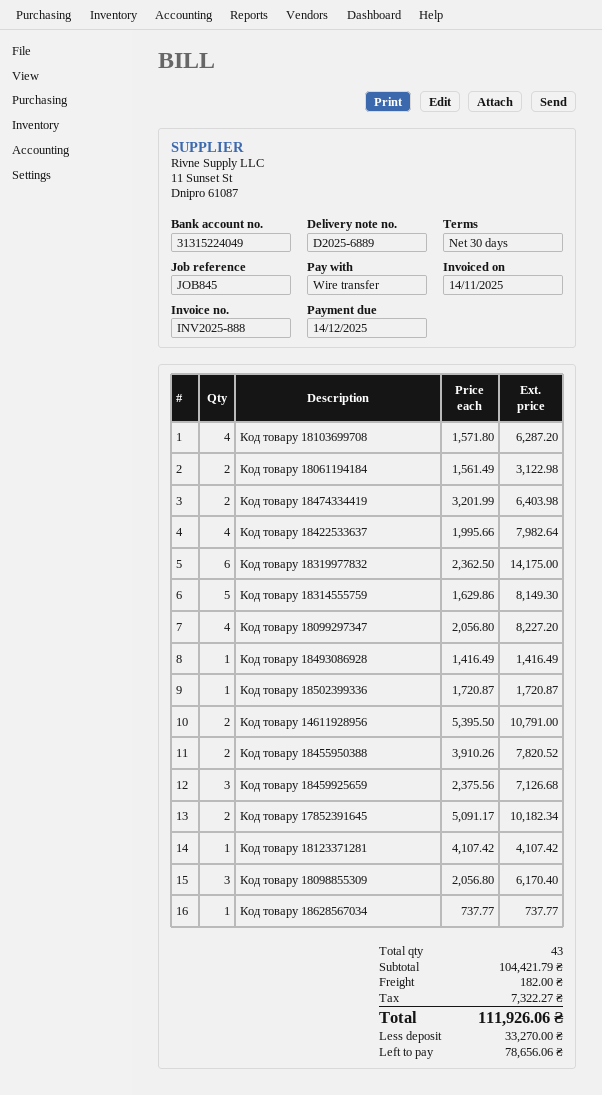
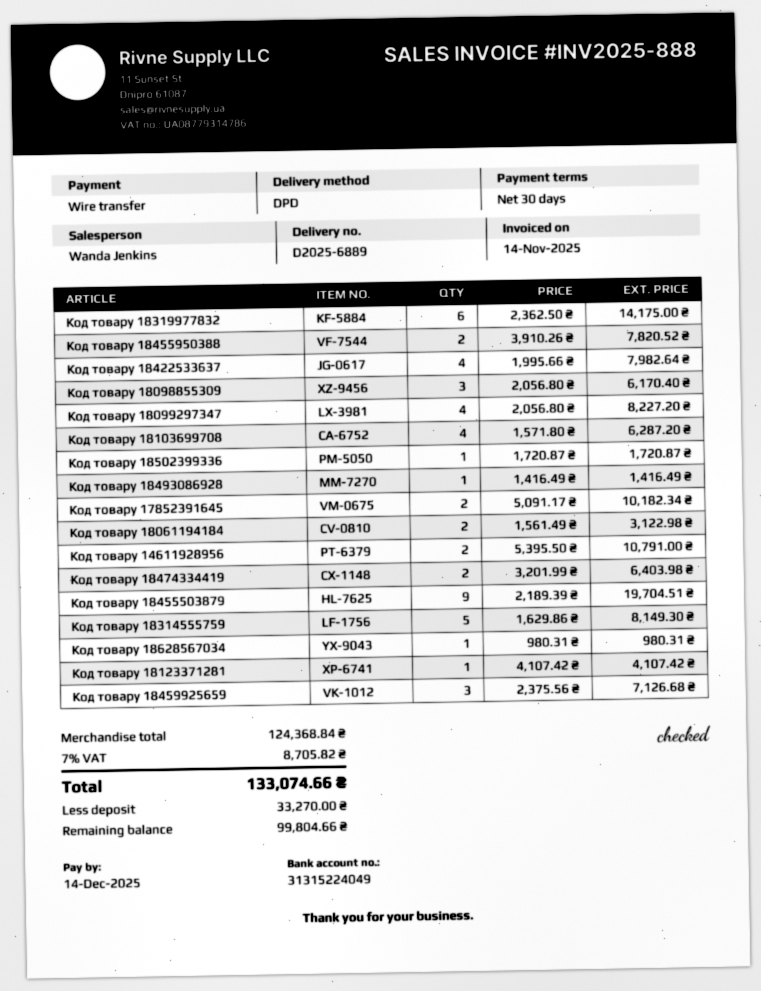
Код товару 18628567034: 1 x 737.77 = 737.77 -> 1 x 980.31 = 980.31
Код товару 18455503879: none -> 9 x 2189.39 = 19704.51
subtotal: 104421.79 -> 124368.84
shipping: 182.00 -> none
tax: 7322.27 -> 8705.82
total: 111926.06 -> 133074.66
balance: 78656.06 -> 99804.66

